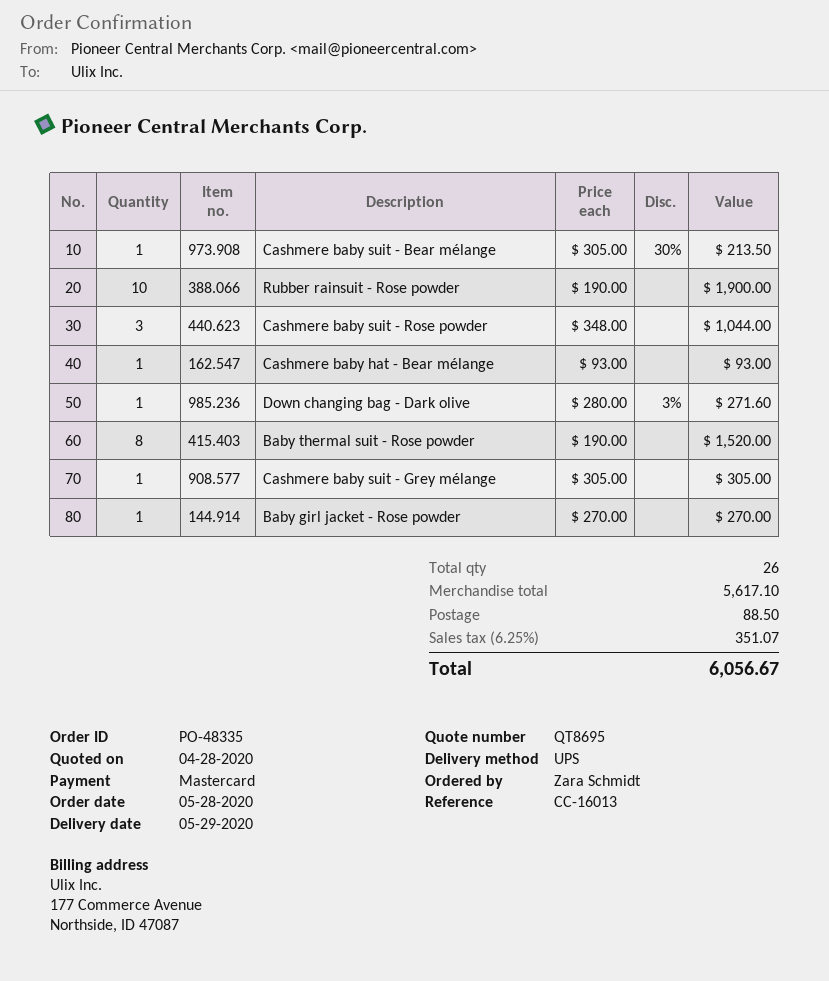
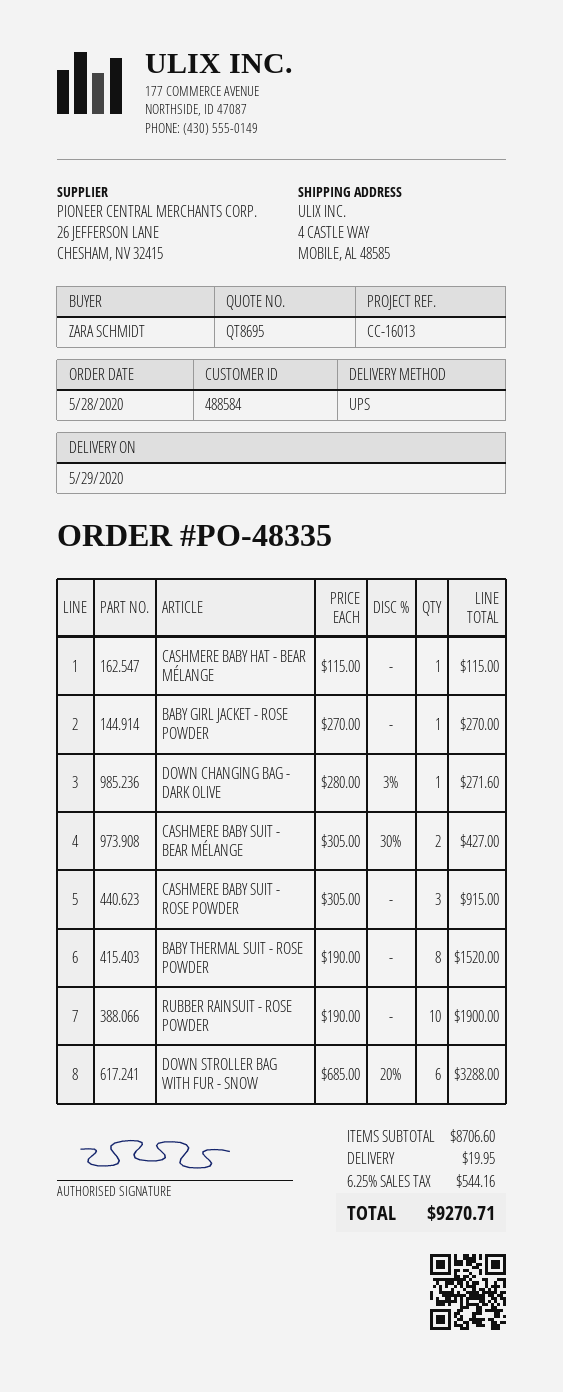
Cashmere baby suit - Bear mélange: 1 x 305.00 - 30% = 213.50 -> 2 x 305.00 - 30% = 427.00
Cashmere baby suit - Rose powder: 3 x 348.00 = 1044.00 -> 3 x 305.00 = 915.00
Cashmere baby hat - Bear mélange: 1 x 93.00 = 93.00 -> 1 x 115.00 = 115.00
Cashmere baby suit - Grey mélange: 1 x 305.00 = 305.00 -> none
DOWN STROLLER BAG WITH FUR - SNOW: none -> 6 x 685.00 - 20% = 3288.00
subtotal: 5617.10 -> 8706.60
shipping: 88.50 -> 19.95
tax: 6.25% = 351.07 -> 6.25% = 544.16
total: 6056.67 -> 9270.71

